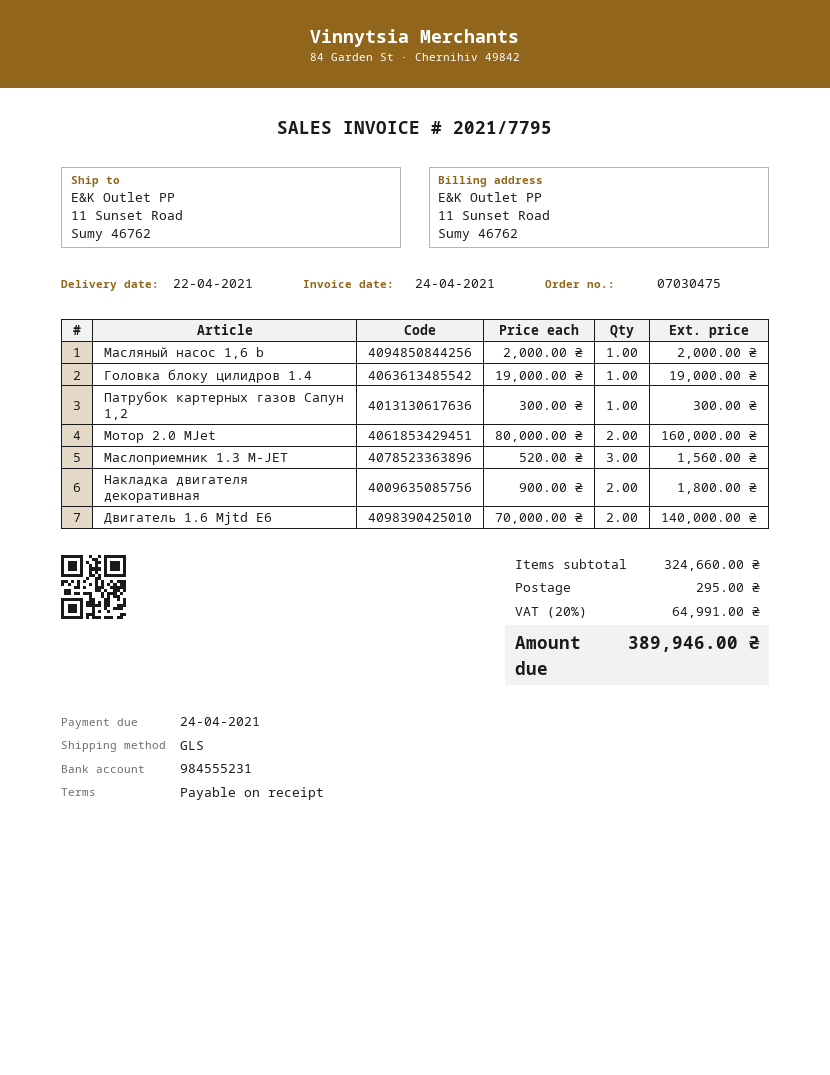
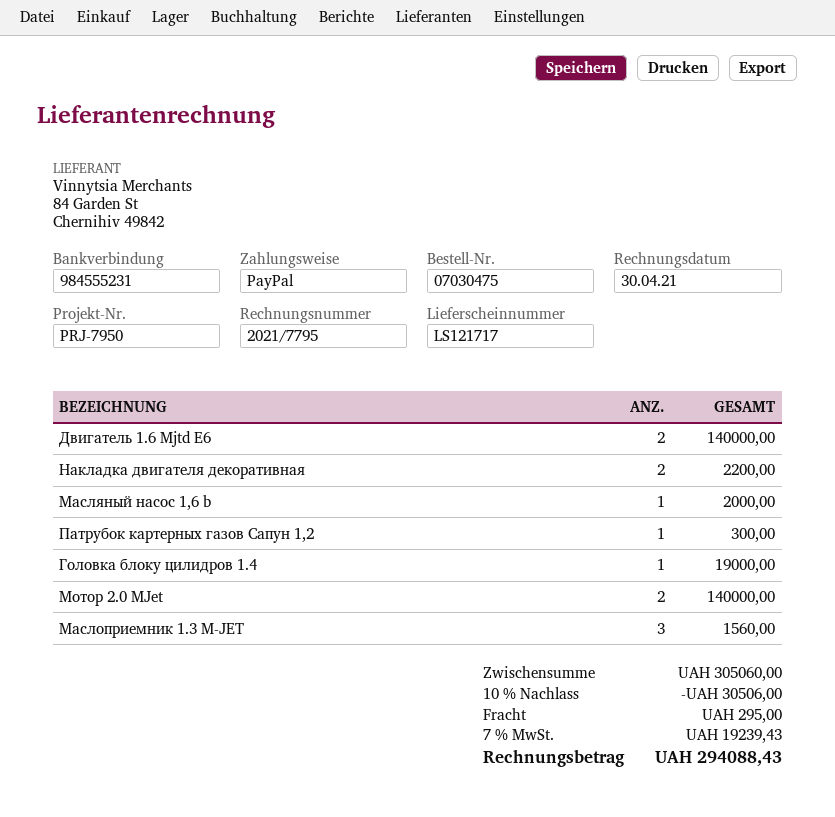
invoice date: 2021-04-24 -> 2021-04-30
Мотор 2.0 MJet: 2 for 160000.00 -> 2 for 140000.00
Накладка двигателя декоративная: 2 for 1800.00 -> 2 for 2200.00
subtotal: 324660.00 -> 305060.00
discount: none -> 10% = 30506.00
tax: 20% = 64991.00 -> 7% = 19239.43
total: 389946.00 -> 294088.43

